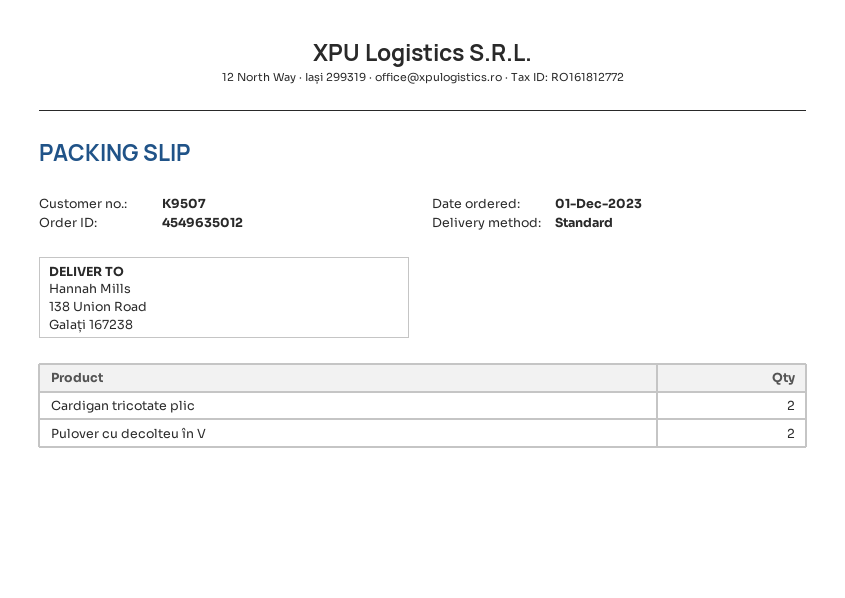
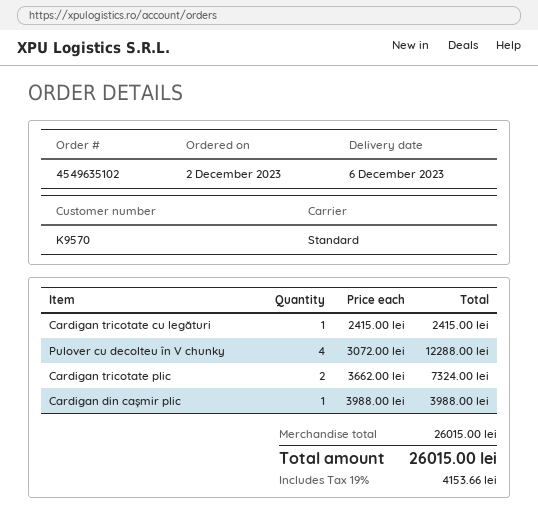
order number: 4549635012 -> 4549635102
order date: 2023-12-01 -> 2023-12-02
customer number: K9507 -> K9570
Pulover cu decolteu în V: 2 -> none
Cardigan tricotate cu legături: none -> 1
Pulover cu decolteu în V chunky: none -> 4
Cardigan din cașmir plic: none -> 1

